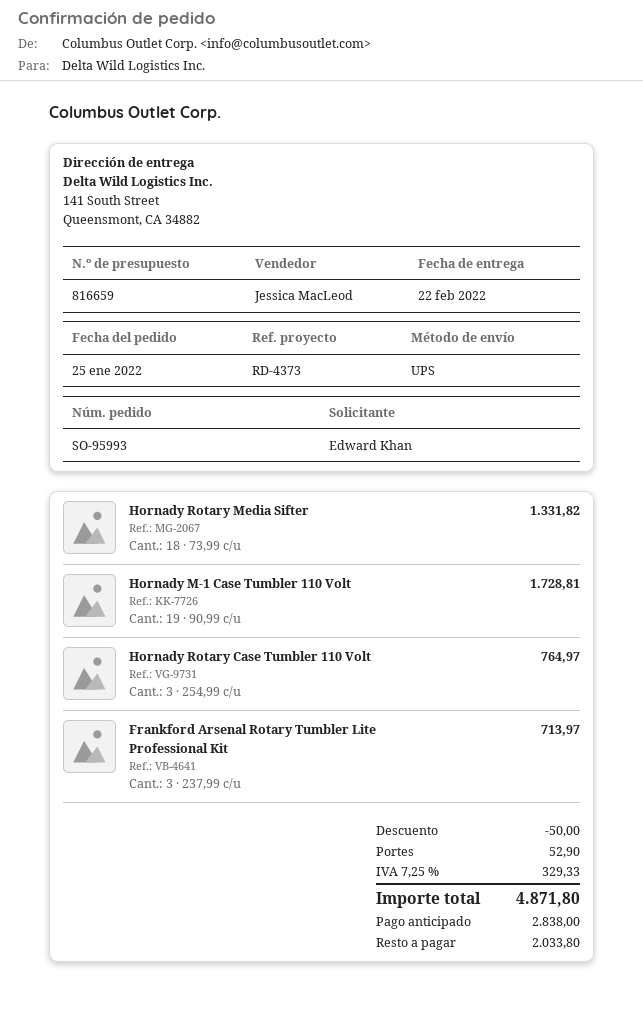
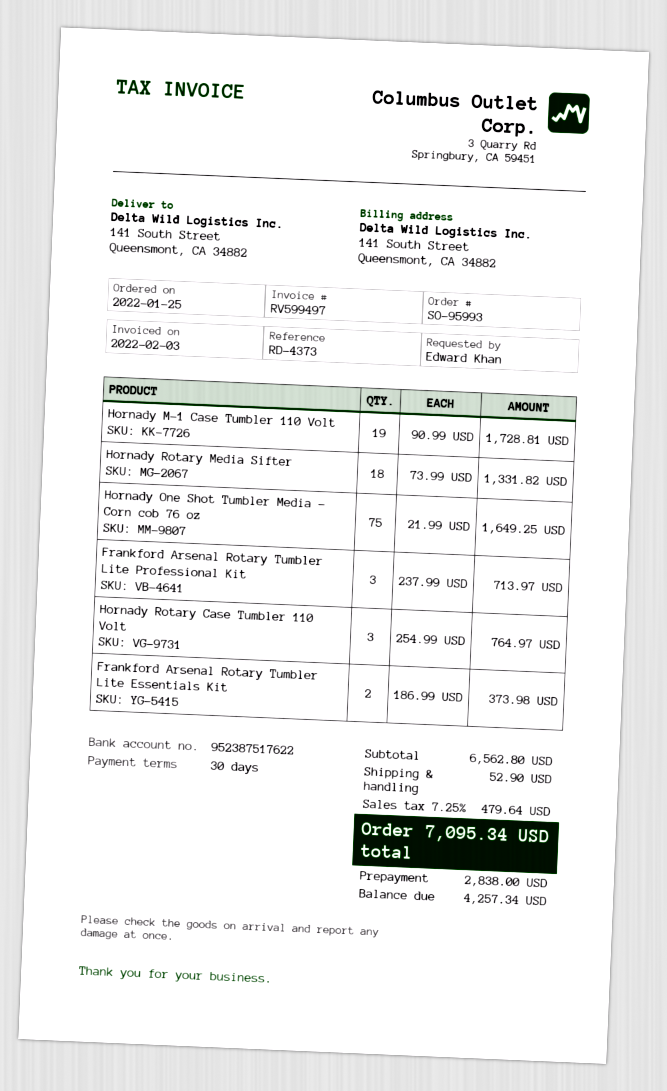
Hornady One Shot Tumbler Media - Corn cob 76 oz: none -> 75 x 21.99 = 1649.25
Frankford Arsenal Rotary Tumbler Lite Essentials Kit: none -> 2 x 186.99 = 373.98
discount: 50.00 -> none
tax: 7.25% = 329.33 -> 7.25% = 479.64
total: 4871.80 -> 7095.34
balance: 2033.80 -> 4257.34

